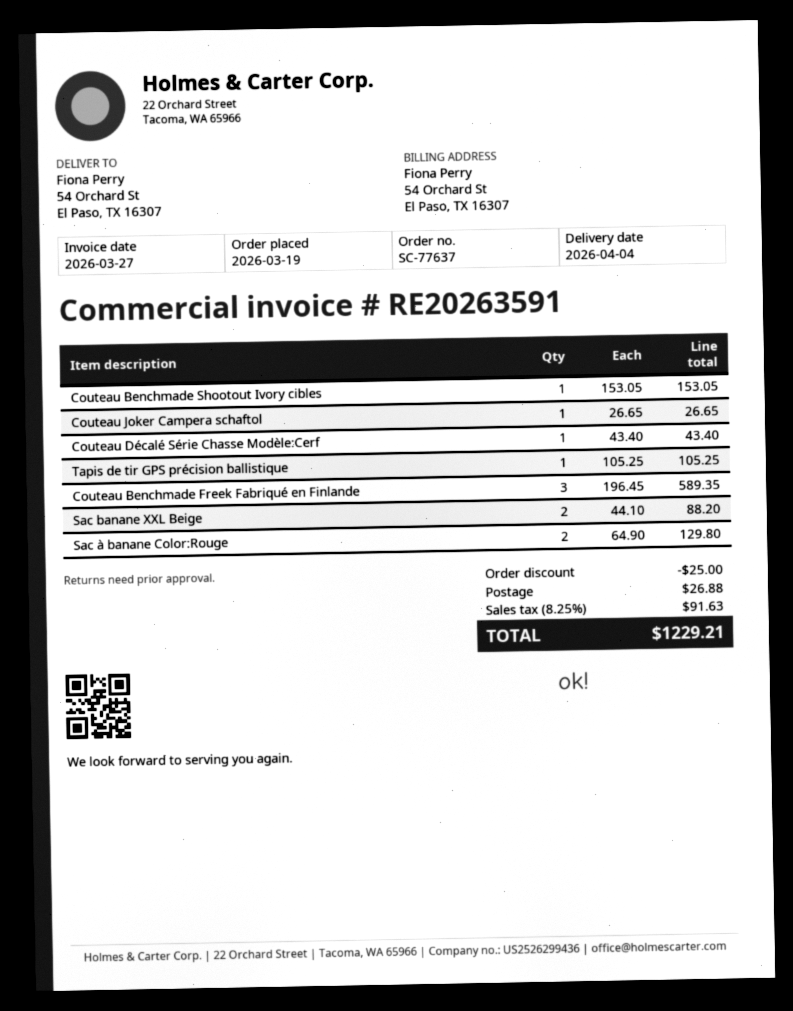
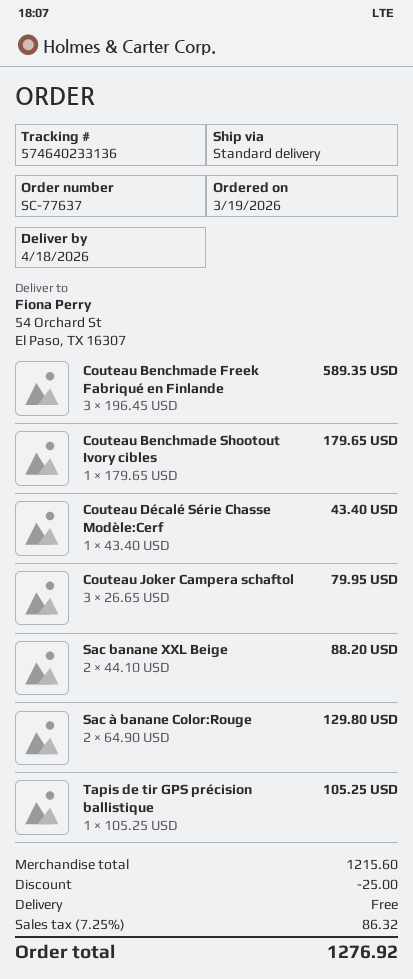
delivery date: 2026-04-04 -> 2026-04-18
Couteau Benchmade Shootout Ivory cibles: 1 x 153.05 = 153.05 -> 1 x 179.65 = 179.65
Couteau Joker Campera schaftol: 1 x 26.65 = 26.65 -> 3 x 26.65 = 79.95
shipping: 26.88 -> 0.00
tax: 8.25% = 91.63 -> 7.25% = 86.32
total: 1229.21 -> 1276.92

